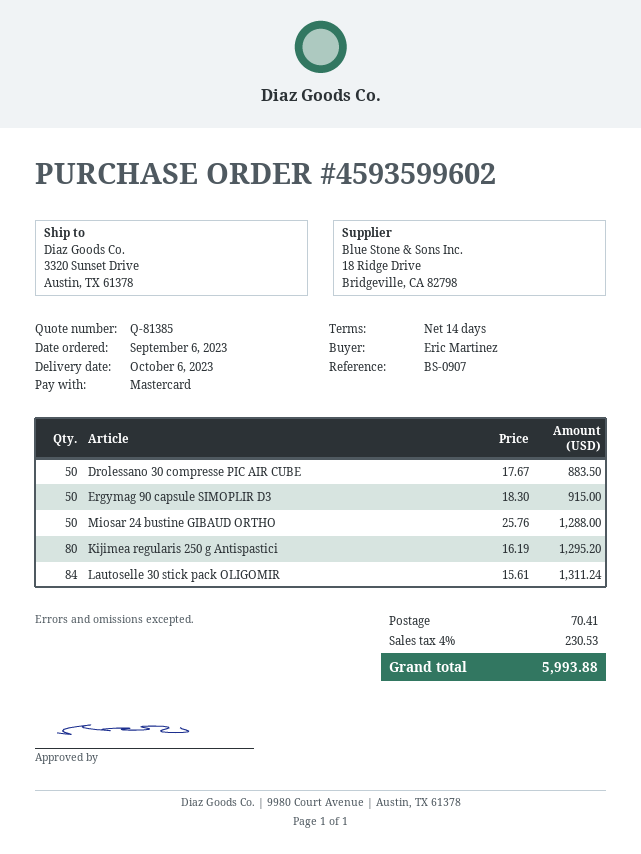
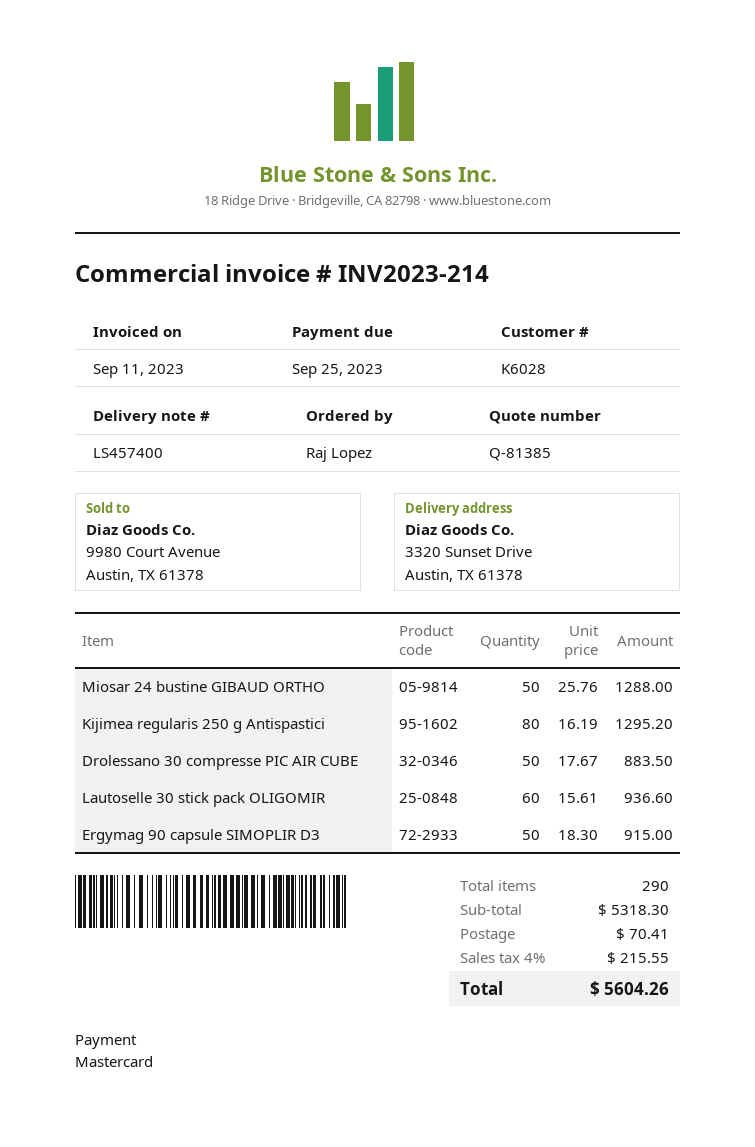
ordered by: Eric Martinez -> Raj Lopez
Lautoselle 30 stick pack OLIGOMIR: 84 x 15.61 = 1311.24 -> 60 x 15.61 = 936.60
tax: 4% = 230.53 -> 4% = 215.55
total: 5993.88 -> 5604.26

